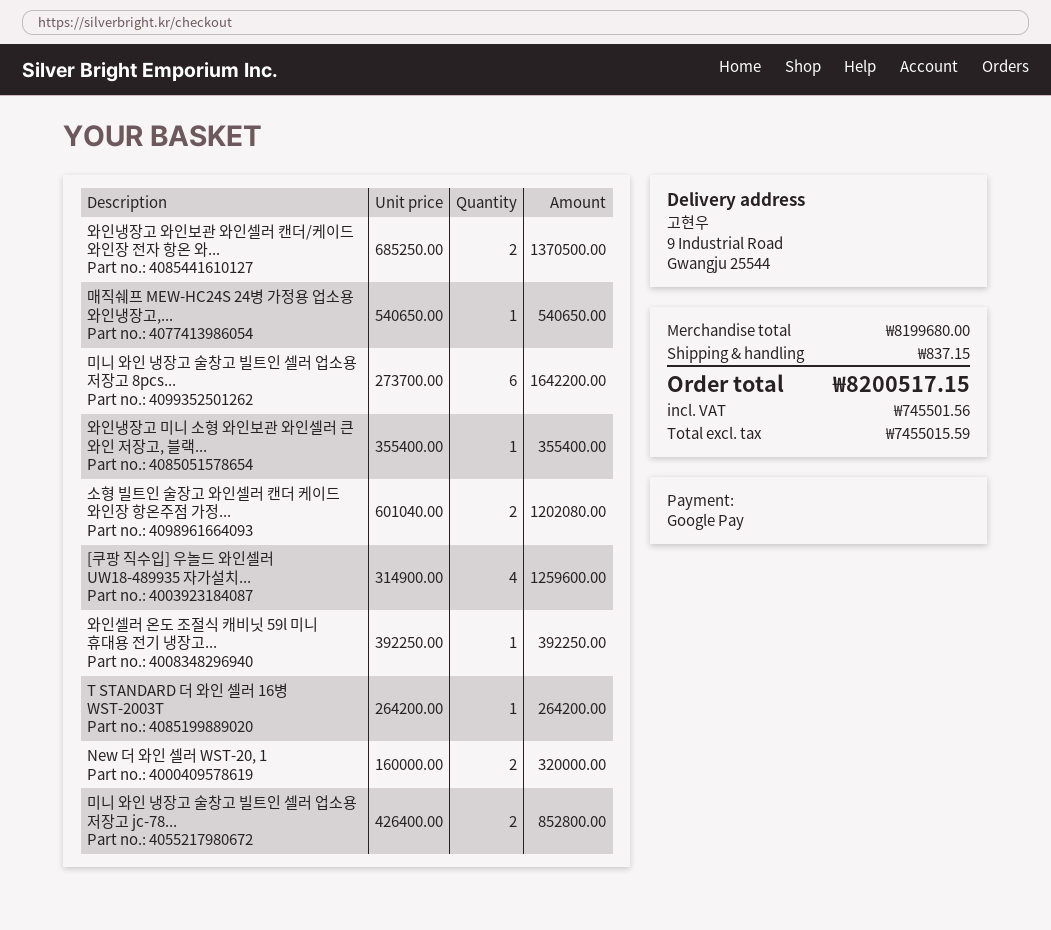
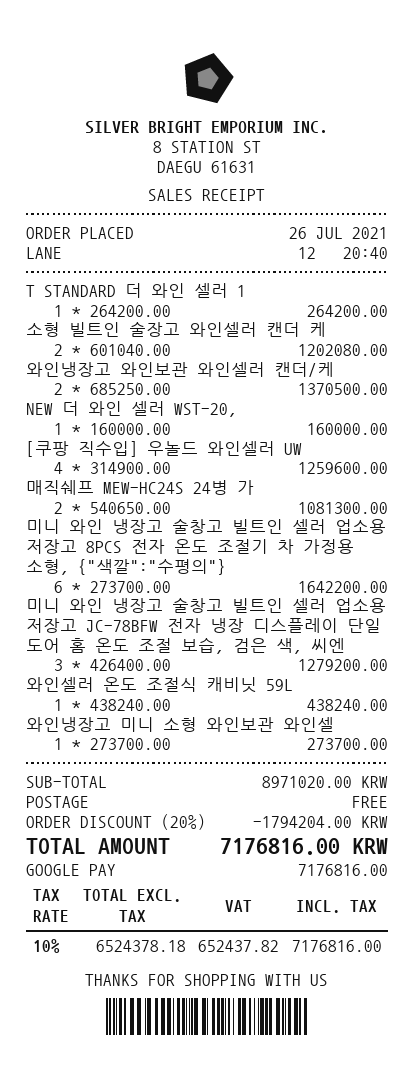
매직쉐프 MEW-HC24S 24병 가정용 업소용 와인냉장고,...: 1 x 540650.00 = 540650.00 -> 2 x 540650.00 = 1081300.00
와인냉장고 미니 소형 와인보관 와인셀러 큰 와인 저장고, 블랙...: 1 x 355400.00 = 355400.00 -> 1 x 273700.00 = 273700.00
와인셀러 온도 조절식 캐비닛 59l 미니 휴대용 전기 냉장고...: 1 x 392250.00 = 392250.00 -> 1 x 438240.00 = 438240.00
New 더 와인 셀러 WST-20, 1: 2 x 160000.00 = 320000.00 -> 1 x 160000.00 = 160000.00
미니 와인 냉장고 술창고 빌트인 셀러 업소용 저장고 jc-78...: 2 x 426400.00 = 852800.00 -> 3 x 426400.00 = 1279200.00
subtotal: 8199680.00 -> 8971020.00
discount: none -> 20% = 1794204.00
shipping: 837.15 -> 0.00
net: 7455015.59 -> 6524378.18
tax: 745501.56 -> 652437.82
total: 8200517.15 -> 7176816.00

